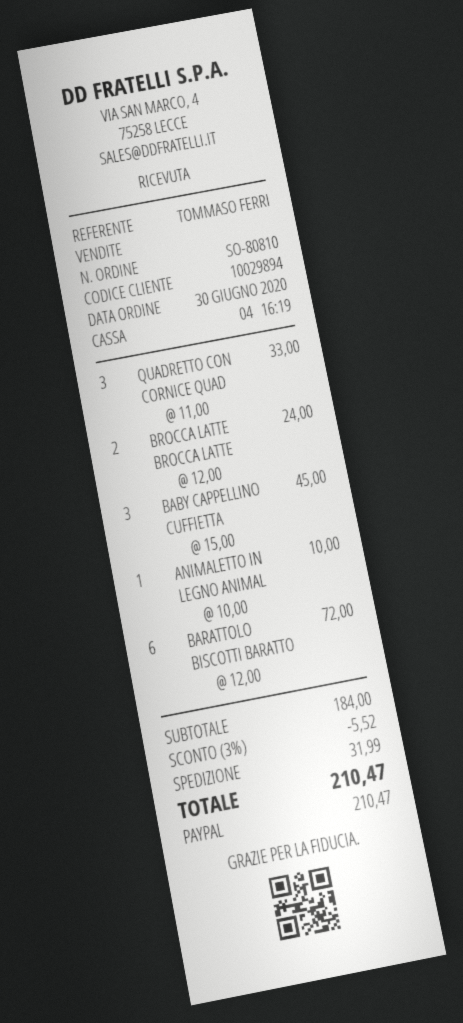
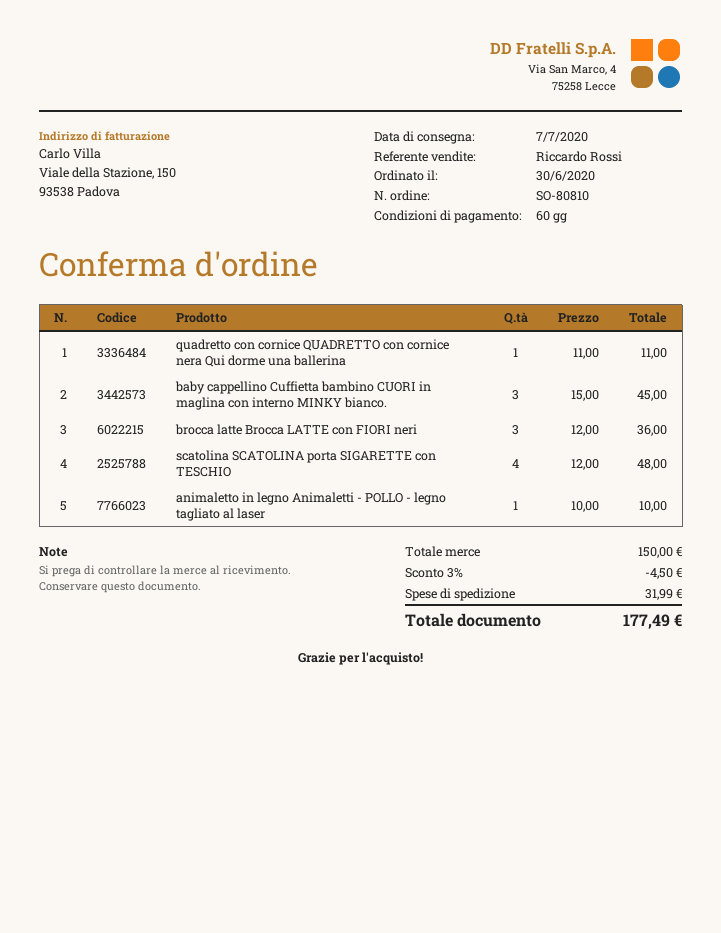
sales rep: TOMMASO FERRI -> Riccardo Rossi
QUADRETTO CON CORNICE QUAD: 3 x 11.00 = 33.00 -> 1 x 11.00 = 11.00
BROCCA LATTE BROCCA LATTE: 2 x 12.00 = 24.00 -> 3 x 12.00 = 36.00
BARATTOLO BISCOTTI BARATTO: 6 x 12.00 = 72.00 -> none
scatolina SCATOLINA porta SIGARETTE con TESCHIO: none -> 4 x 12.00 = 48.00
subtotal: 184.00 -> 150.00
discount: 3% = 5.52 -> 3% = 4.50
total: 210.47 -> 177.49

